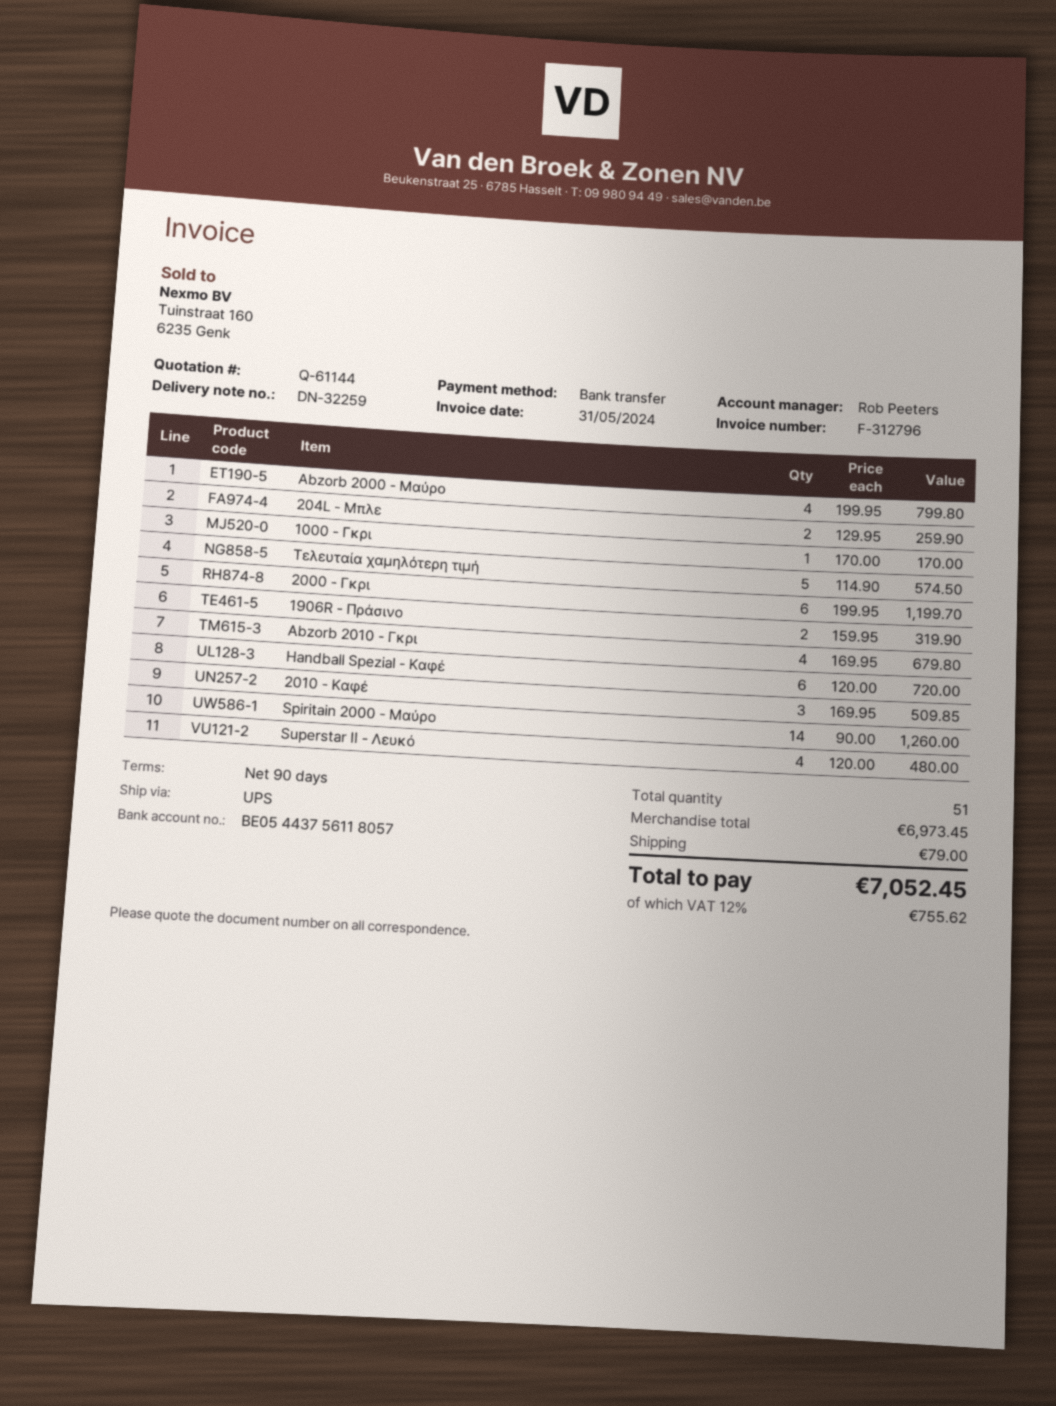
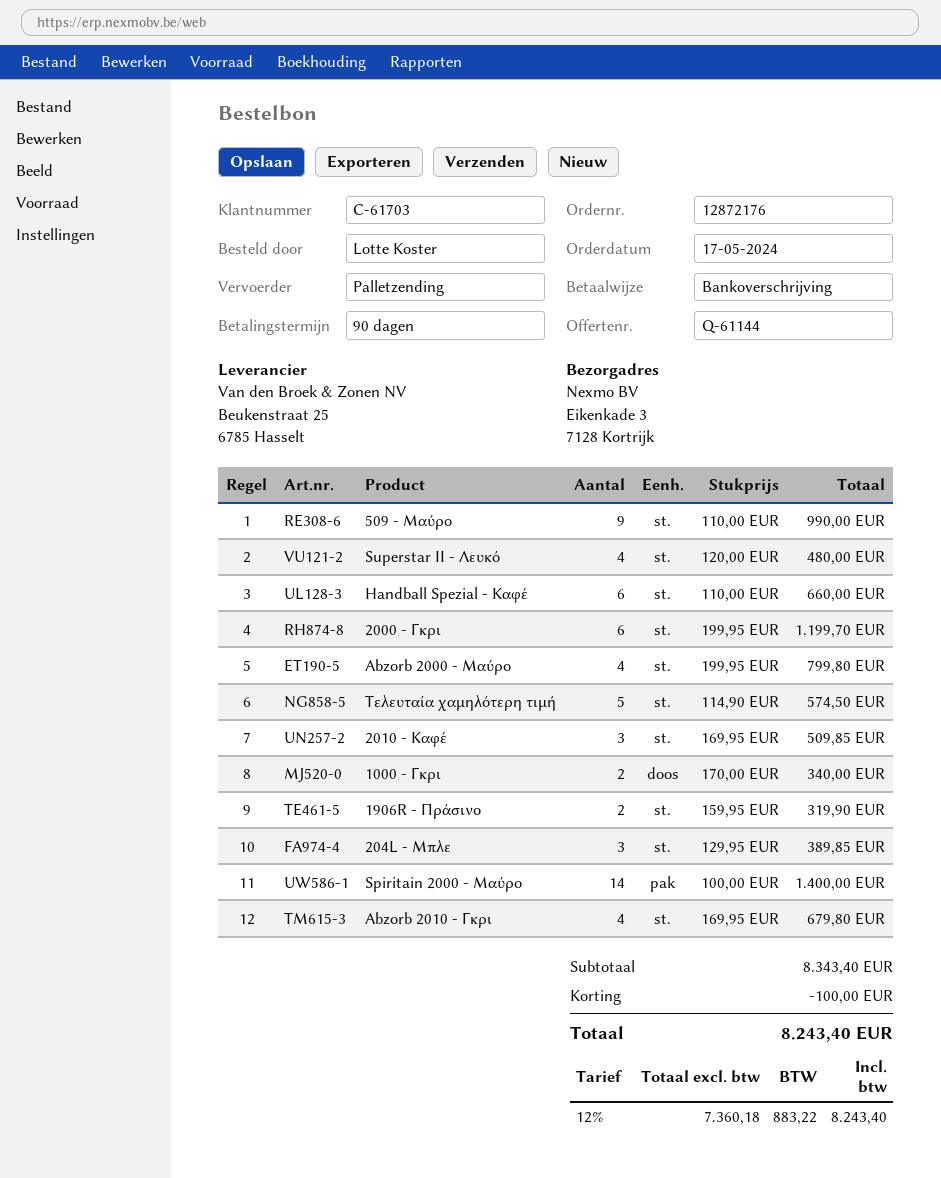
shipping method: UPS -> pallet freight
204L - Μπλε: 2 x 129.95 = 259.90 -> 3 x 129.95 = 389.85
1000 - Γκρι: 1 x 170.00 = 170.00 -> 2 x 170.00 = 340.00
Handball Spezial - Καφέ: 6 x 120.00 = 720.00 -> 6 x 110.00 = 660.00
Spiritain 2000 - Μαύρο: 14 x 90.00 = 1260.00 -> 14 x 100.00 = 1400.00
509 - Μαύρο: none -> 9 x 110.00 = 990.00
subtotal: 6973.45 -> 8343.40
discount: none -> 100.00
shipping: 79.00 -> none
tax: 12% = 755.62 -> 12% = 883.22
total: 7052.45 -> 8243.40

